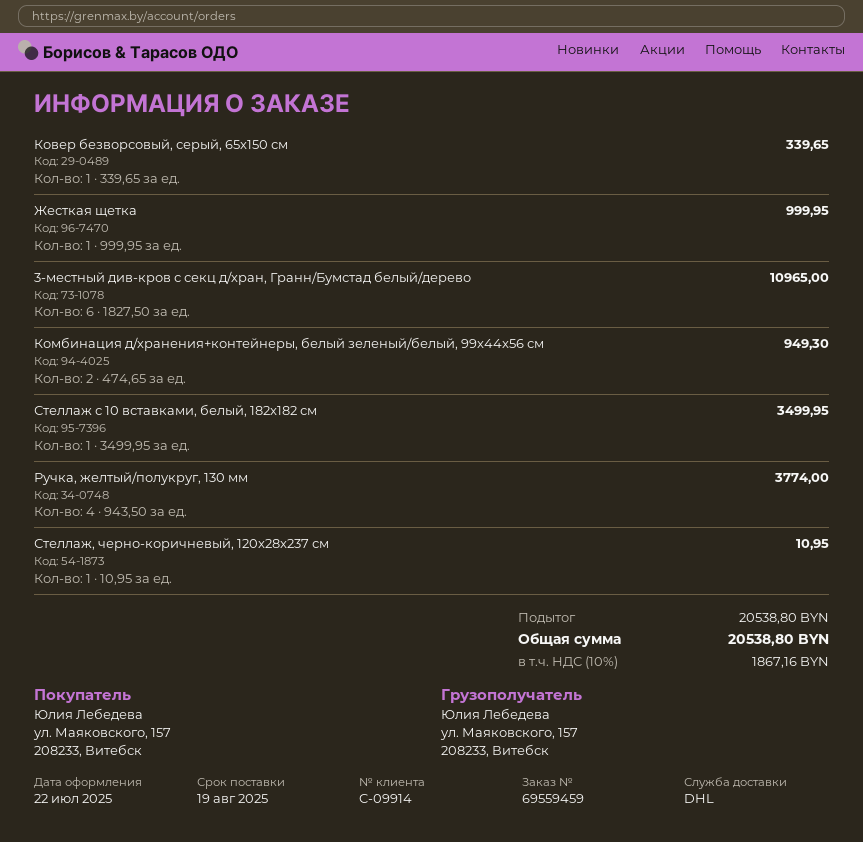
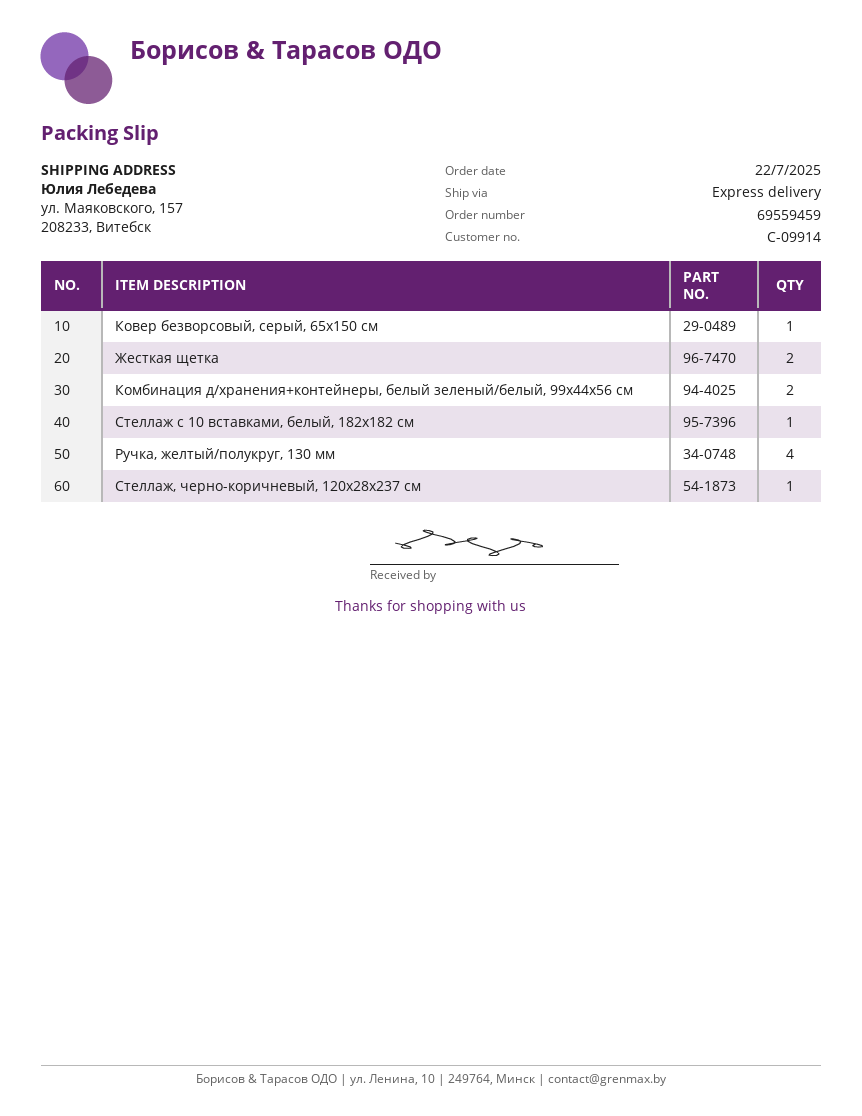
shipping method: DHL -> express
Жесткая щетка: 1 -> 2
3-местный див-кров с секц д/хран, Гранн/Бумстад белый/дерево: 6 -> none

